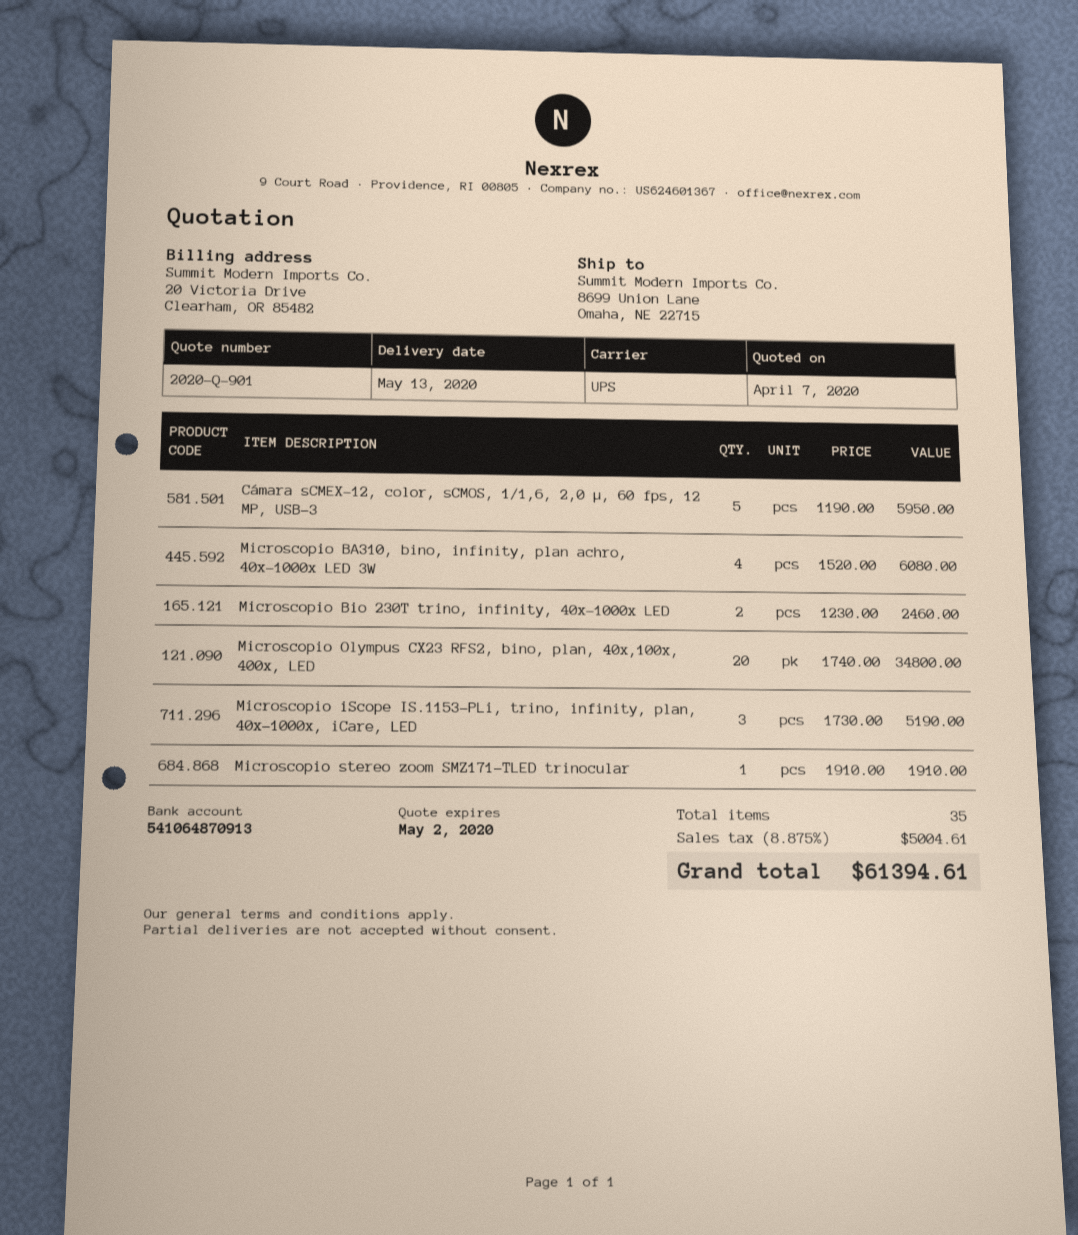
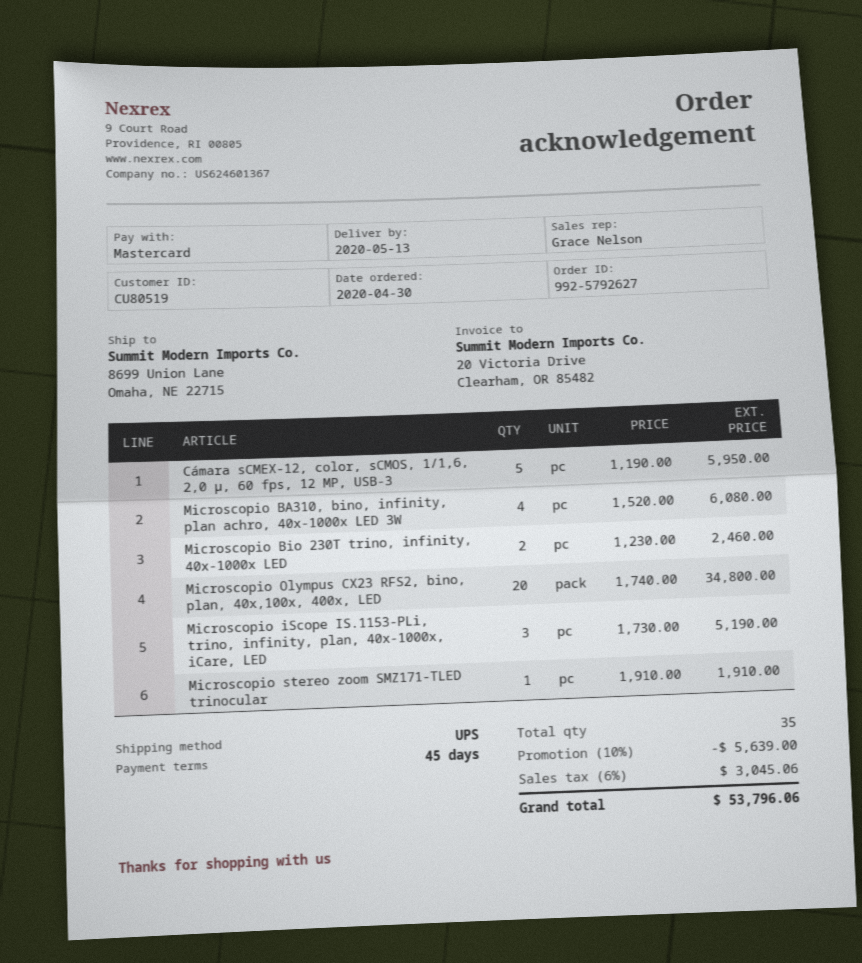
discount: none -> 10% = 5639.00
tax: 8.875% = 5004.61 -> 6% = 3045.06
total: 61394.61 -> 53796.06

